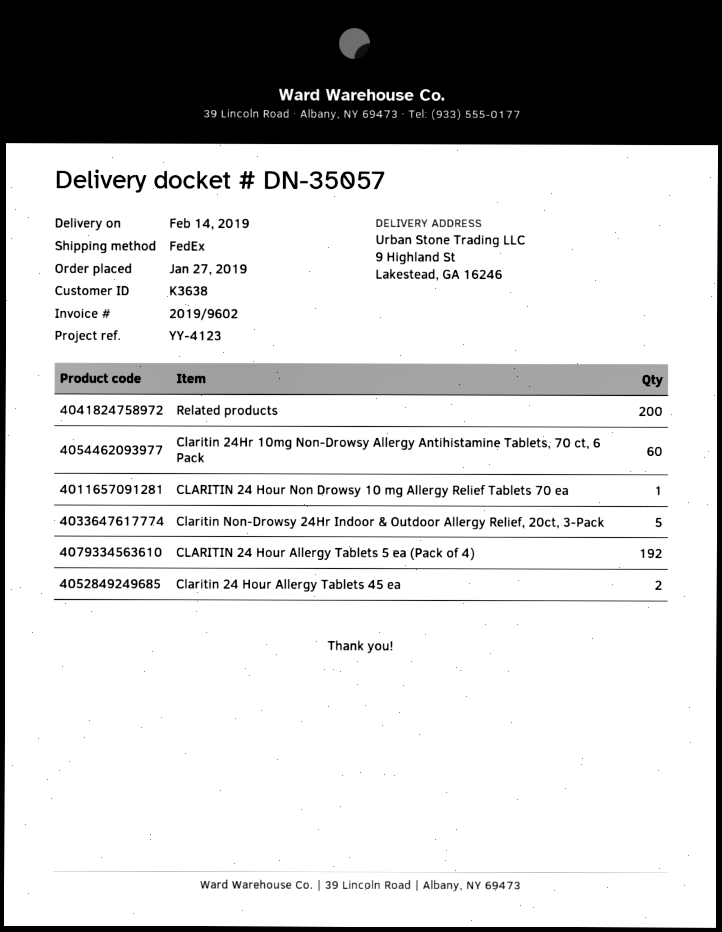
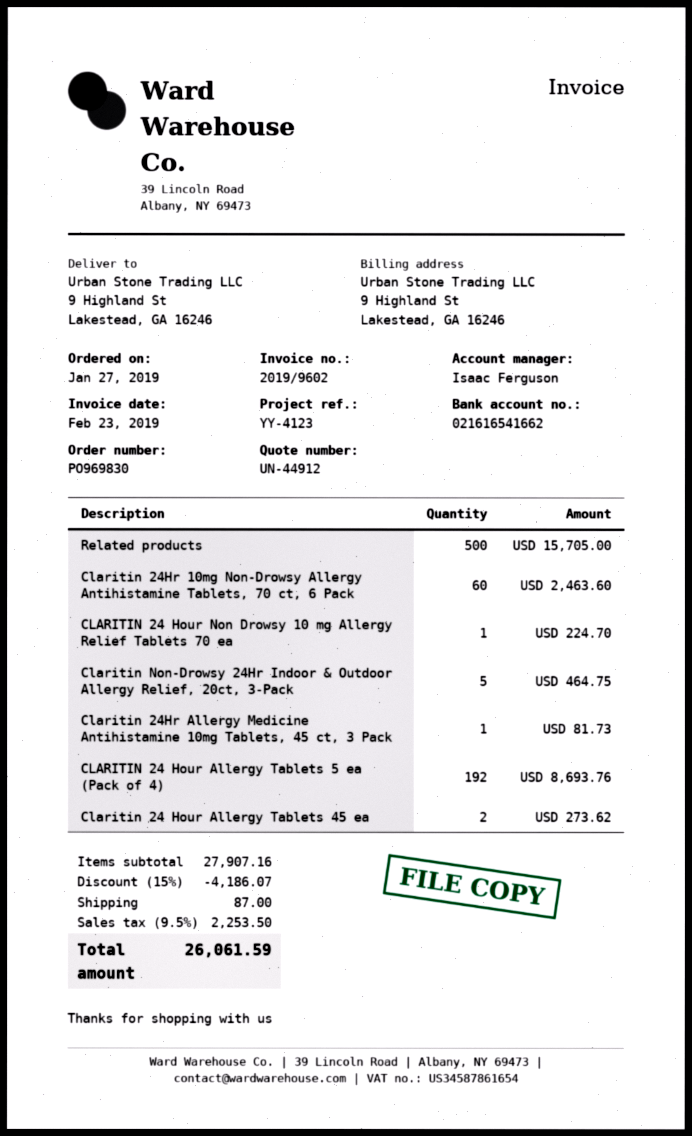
Related products: 200 -> 500
Claritin 24Hr Allergy Medicine Antihistamine 10mg Tablets, 45 ct, 3 Pack: none -> 1

